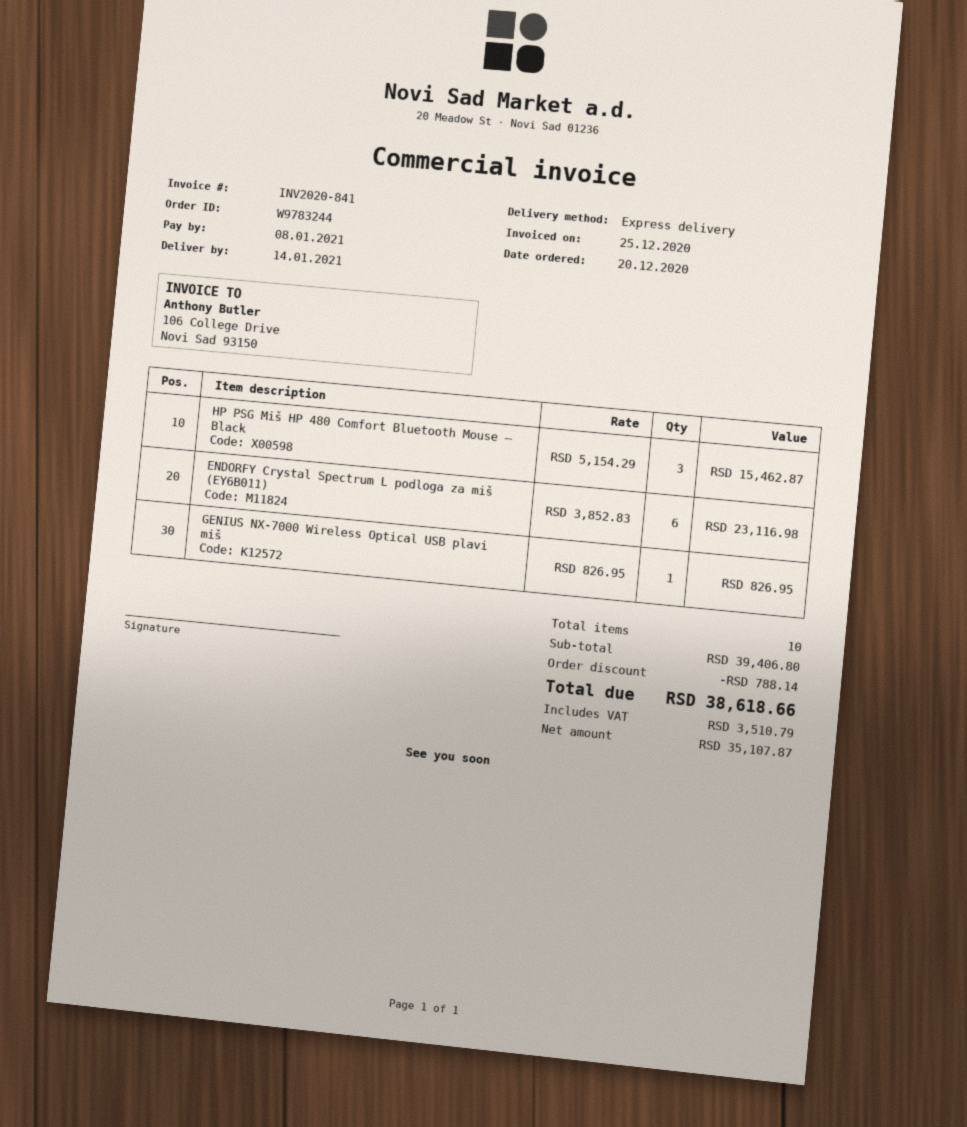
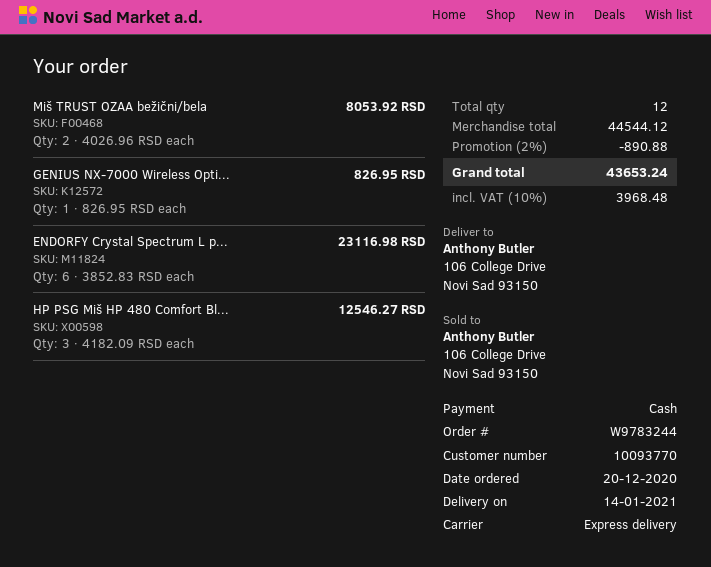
HP PSG Miš HP 480 Comfort Bluetooth Mouse – Black: 3 x 5154.29 = 15462.87 -> 3 x 4182.09 = 12546.27
Miš TRUST OZAA bežični/bela: none -> 2 x 4026.96 = 8053.92
total quantity: 10 -> 12
subtotal: 39406.80 -> 44544.12
discount: 788.14 -> 890.88
tax: 3510.79 -> 3968.48
total: 38618.66 -> 43653.24

